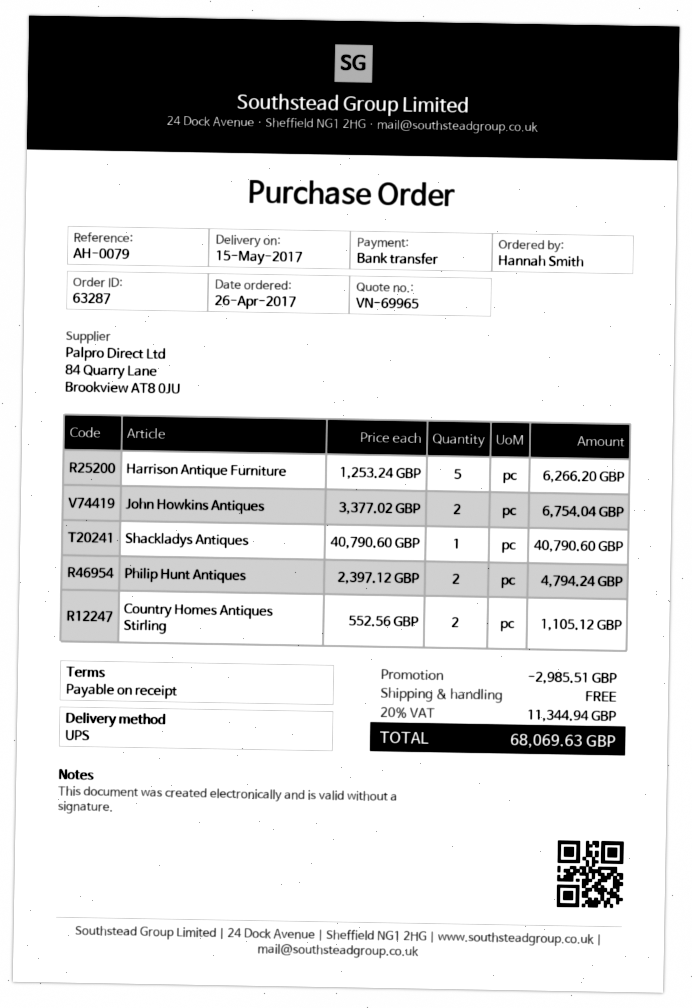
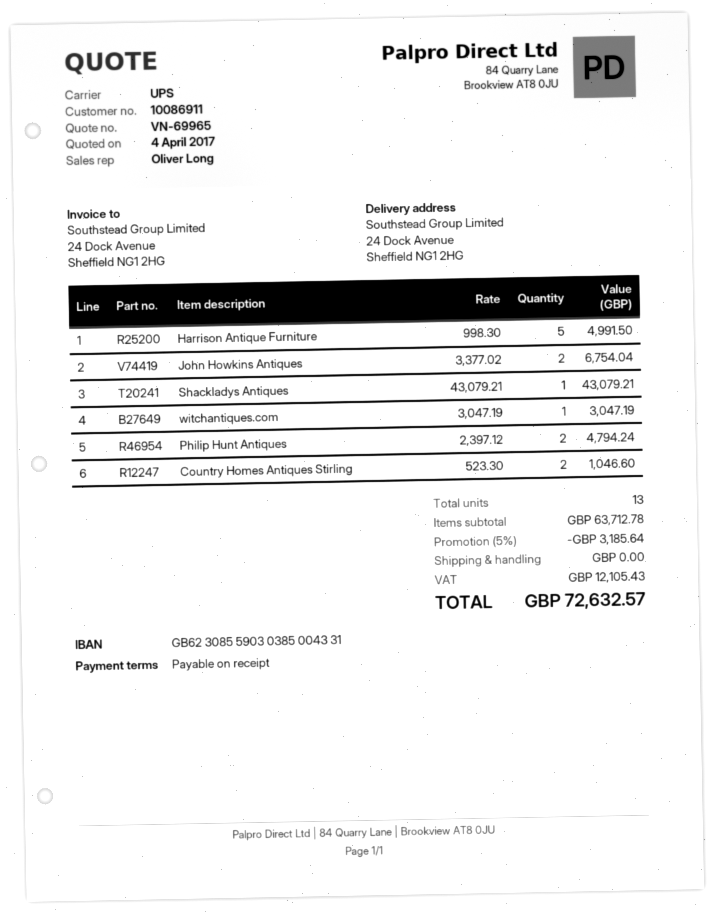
Harrison Antique Furniture: 5 x 1253.24 = 6266.20 -> 5 x 998.30 = 4991.50
Shackladys Antiques: 1 x 40790.60 = 40790.60 -> 1 x 43079.21 = 43079.21
Country Homes Antiques Stirling: 2 x 552.56 = 1105.12 -> 2 x 523.30 = 1046.60
witchantiques.com: none -> 1 x 3047.19 = 3047.19
discount: 2985.51 -> 3185.64
tax: 11344.94 -> 12105.43
total: 68069.63 -> 72632.57

